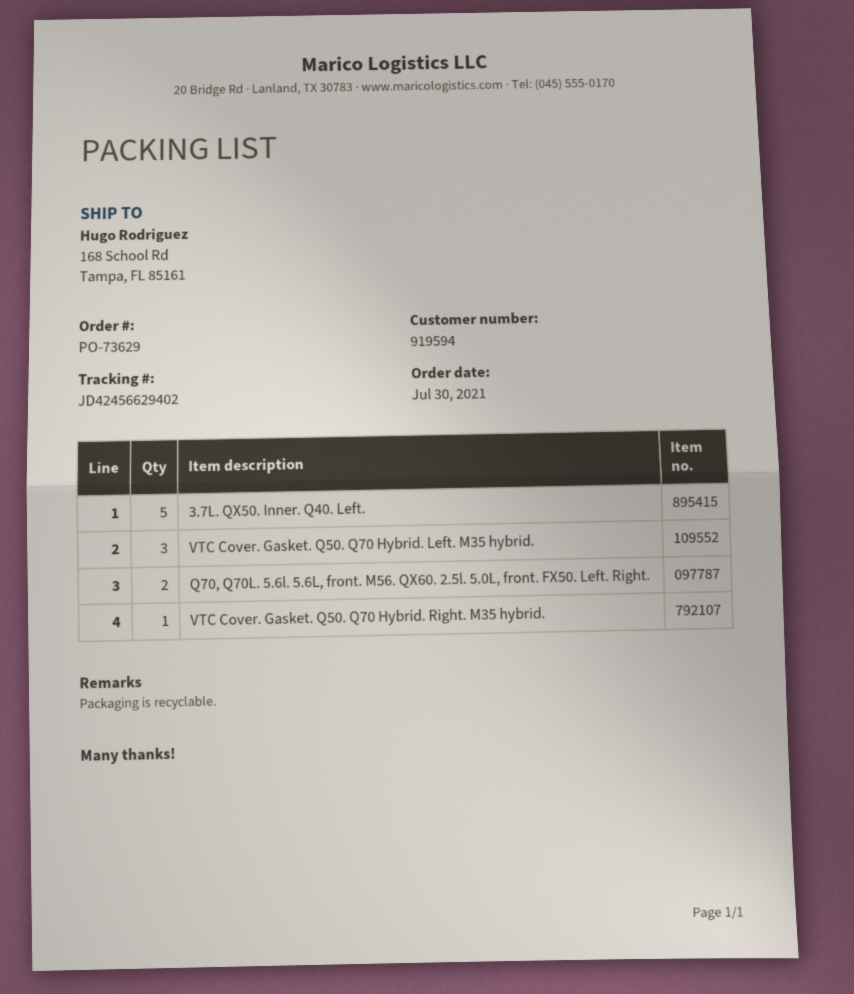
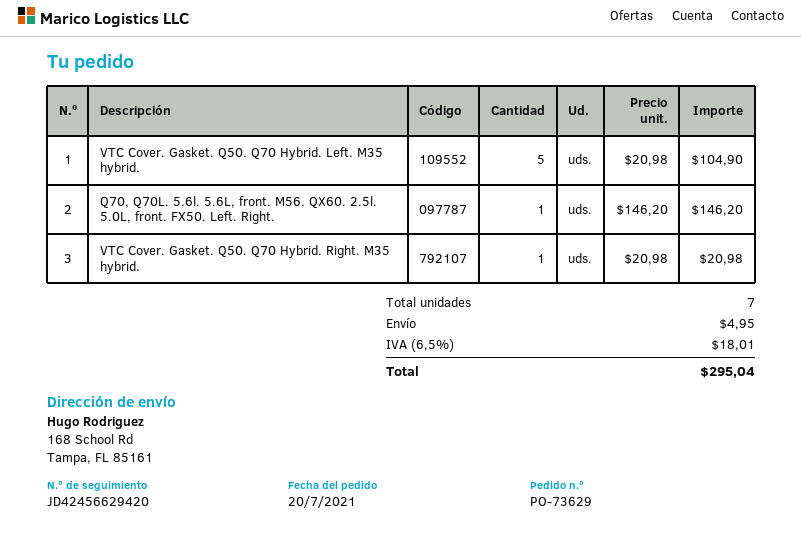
order date: 2021-07-30 -> 2021-07-20
tracking number: JD42456629402 -> JD42456629420
3.7L. QX50. Inner. Q40. Left.: 5 -> none
VTC Cover. Gasket. Q50. Q70 Hybrid. Left. M35 hybrid.: 3 -> 5
Q70, Q70L. 5.6l. 5.6L, front. M56. QX60. 2.5l. 5.0L, front. FX50. Left. Right.: 2 -> 1

